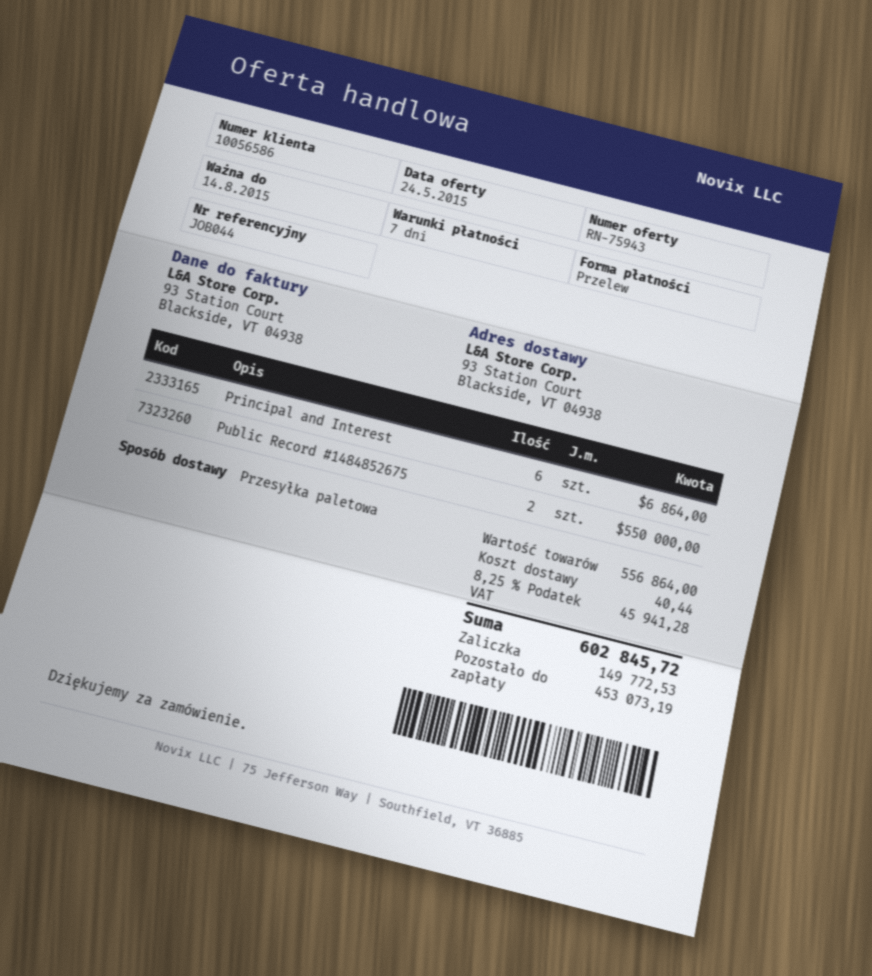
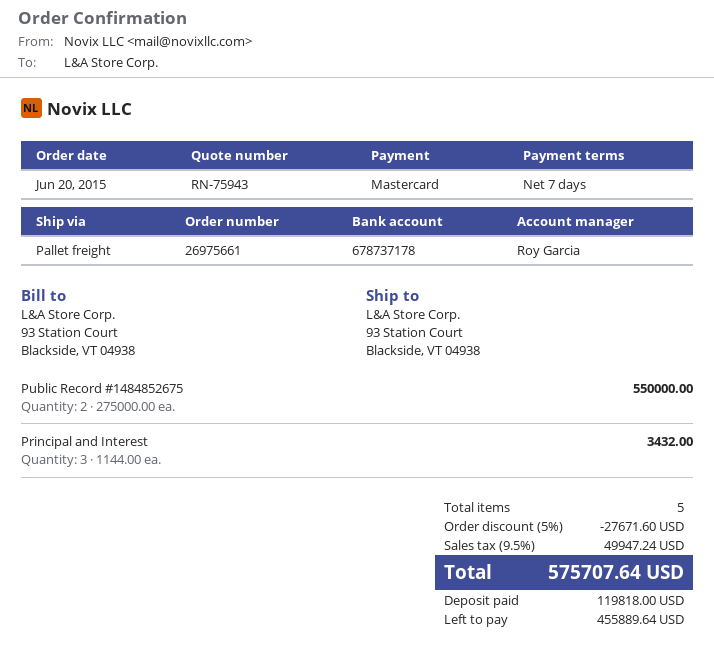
payment method: bank transfer -> Mastercard
Principal and Interest: 6 for 6864.00 -> 3 for 3432.00
discount: none -> 5% = 27671.60
shipping: 40.44 -> none
tax: 8.25% = 45941.28 -> 9.5% = 49947.24
total: 602845.72 -> 575707.64
deposit: 149772.53 -> 119818.00
balance: 453073.19 -> 455889.64

